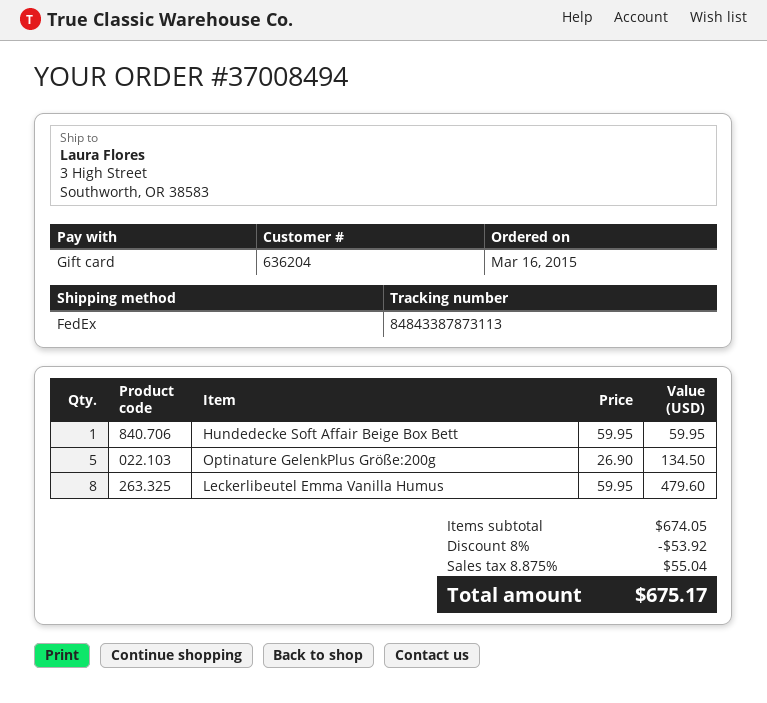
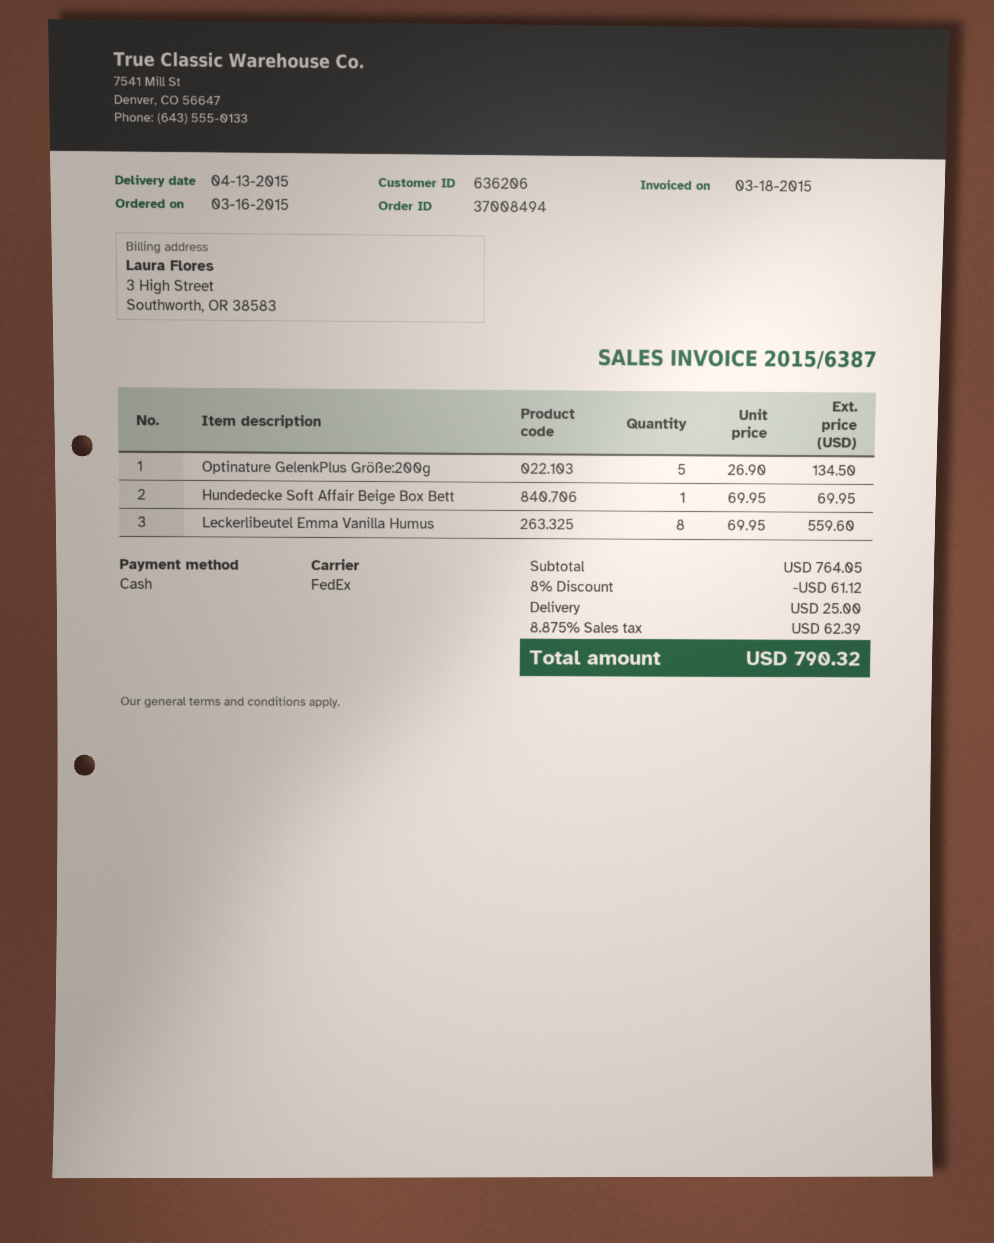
customer number: 636204 -> 636206
payment method: gift card -> cash
Hundedecke Soft Affair Beige Box Bett: 1 x 59.95 = 59.95 -> 1 x 69.95 = 69.95
Leckerlibeutel Emma Vanilla Humus: 8 x 59.95 = 479.60 -> 8 x 69.95 = 559.60
subtotal: 674.05 -> 764.05
discount: 8% = 53.92 -> 8% = 61.12
shipping: none -> 25.00
tax: 8.875% = 55.04 -> 8.875% = 62.39
total: 675.17 -> 790.32

